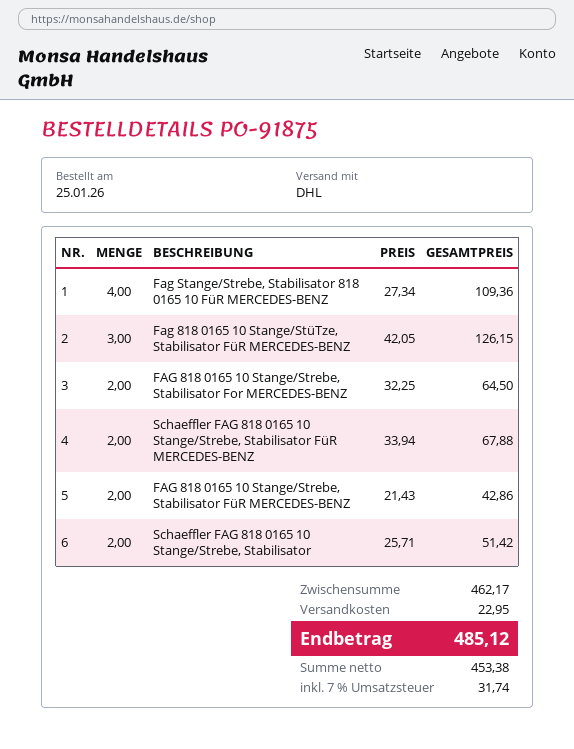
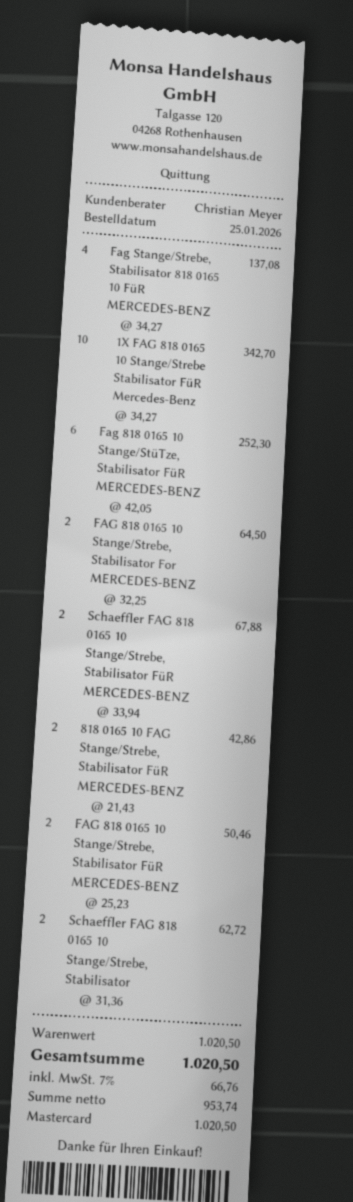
Fag Stange/Strebe, Stabilisator 818 0165 10 FüR MERCEDES-BENZ: 4 x 27.34 = 109.36 -> 4 x 34.27 = 137.08
Fag 818 0165 10 Stange/StüTze, Stabilisator FüR MERCEDES-BENZ: 3 x 42.05 = 126.15 -> 6 x 42.05 = 252.30
FAG 818 0165 10 Stange/Strebe, Stabilisator FüR MERCEDES-BENZ: 2 x 21.43 = 42.86 -> 2 x 25.23 = 50.46
Schaeffler FAG 818 0165 10 Stange/Strebe, Stabilisator: 2 x 25.71 = 51.42 -> 2 x 31.36 = 62.72
1X FAG 818 0165 10 Stange/Strebe Stabilisator FüR Mercedes-Benz: none -> 10 x 34.27 = 342.70
818 0165 10 FAG Stange/Strebe, Stabilisator FüR MERCEDES-BENZ: none -> 2 x 21.43 = 42.86
subtotal: 462.17 -> 1020.50
shipping: 22.95 -> none
net: 453.38 -> 953.74
tax: 7% = 31.74 -> 7% = 66.76
total: 485.12 -> 1020.50

